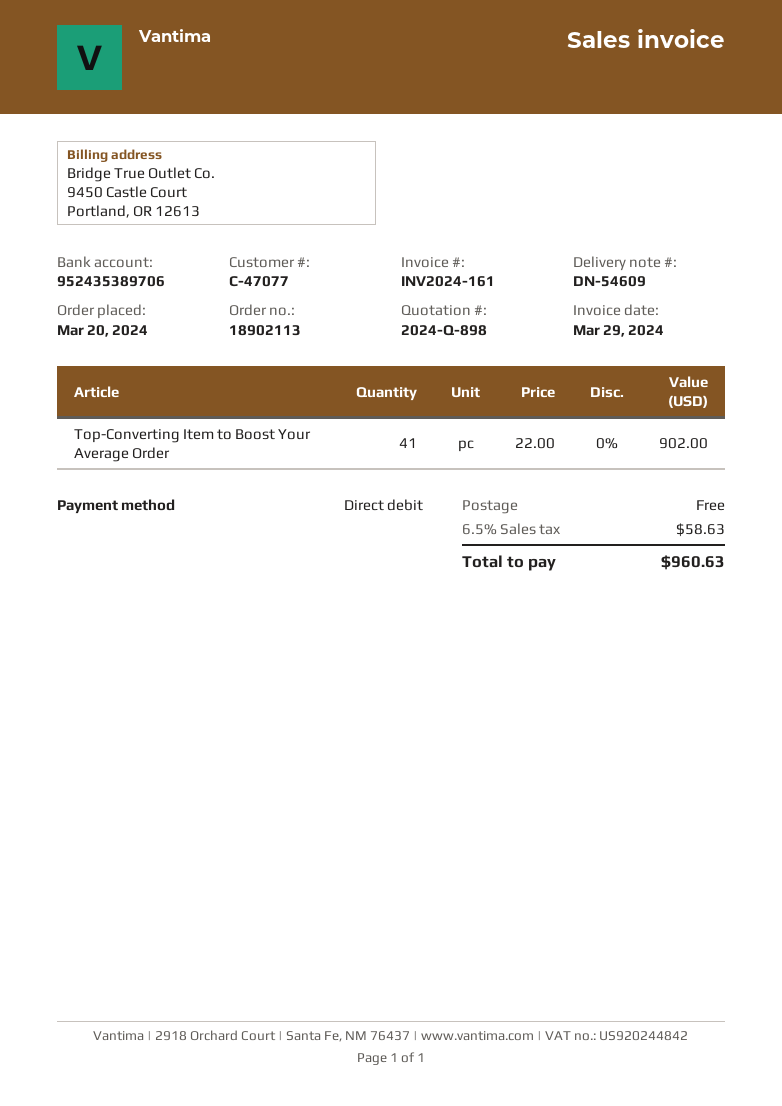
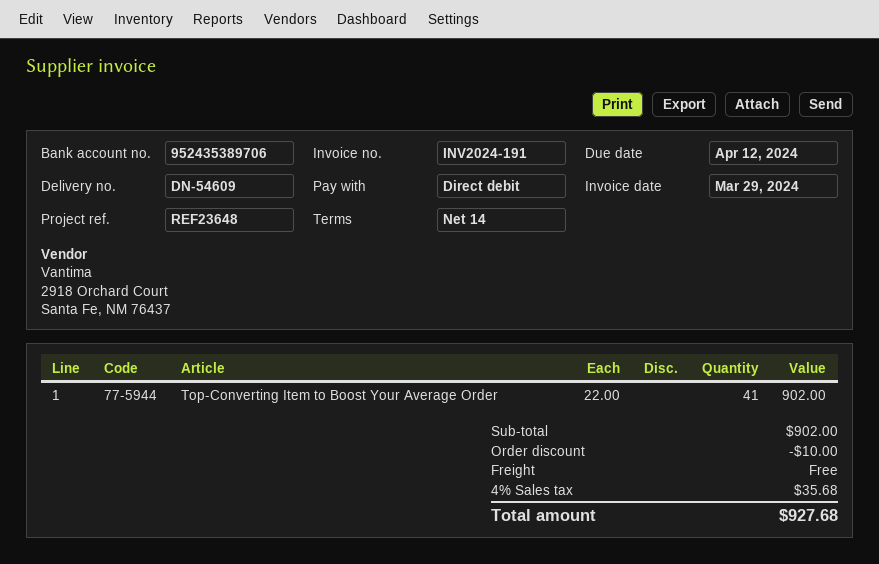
invoice number: INV2024-161 -> INV2024-191
discount: none -> 10.00
tax: 6.5% = 58.63 -> 4% = 35.68
total: 960.63 -> 927.68

